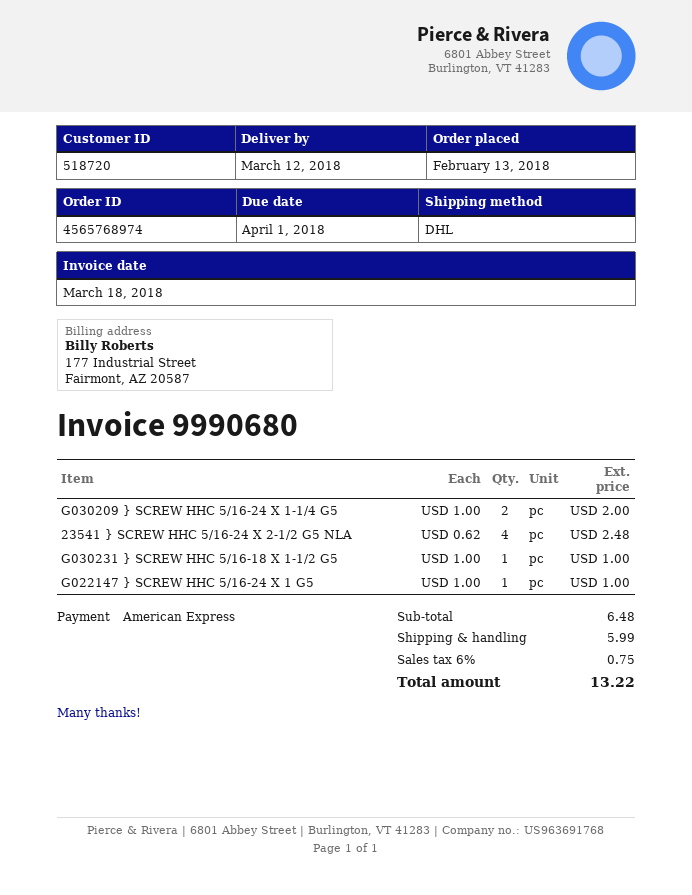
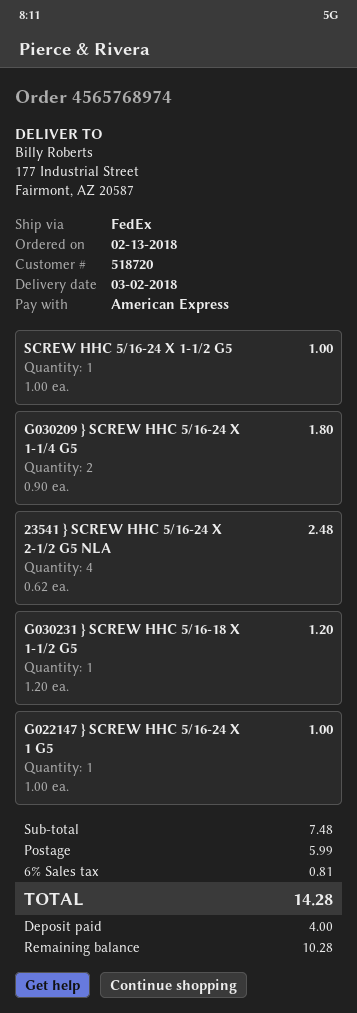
delivery date: 2018-03-12 -> 2018-03-02
shipping method: DHL -> FedEx
G030209 } SCREW HHC 5/16-24 X 1-1/4 G5: 2 x 1.00 = 2.00 -> 2 x 0.90 = 1.80
G030231 } SCREW HHC 5/16-18 X 1-1/2 G5: 1 x 1.00 = 1.00 -> 1 x 1.20 = 1.20
SCREW HHC 5/16-24 X 1-1/2 G5: none -> 1 x 1.00 = 1.00
subtotal: 6.48 -> 7.48
tax: 6% = 0.75 -> 6% = 0.81
total: 13.22 -> 14.28

